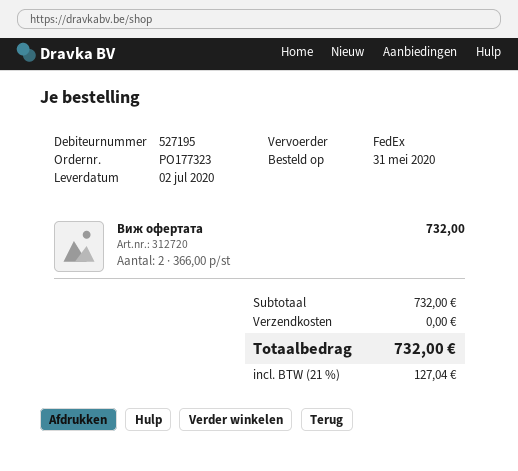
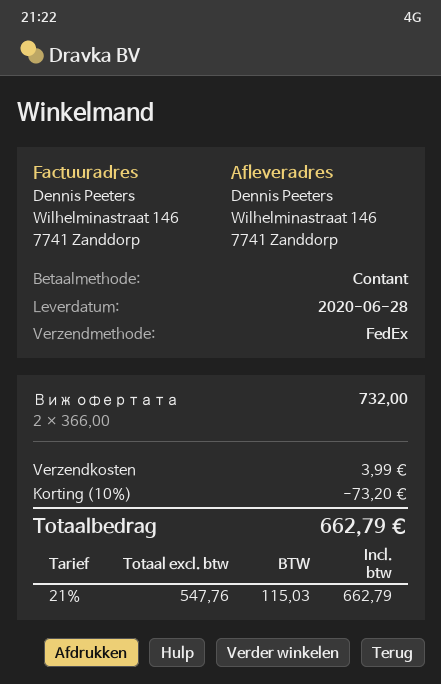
delivery date: 2020-07-02 -> 2020-06-28
discount: none -> 10% = 73.20
shipping: 0.00 -> 3.99
tax: 21% = 127.04 -> 21% = 115.03
total: 732.00 -> 662.79

